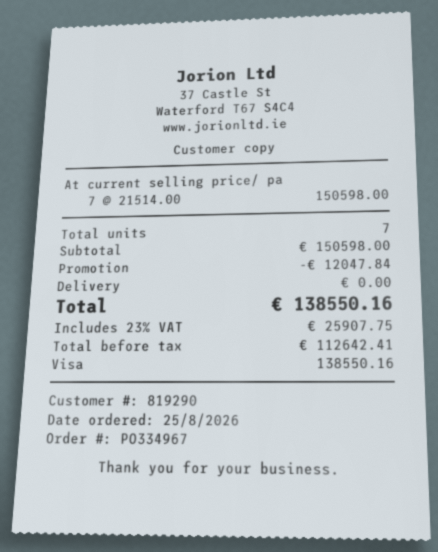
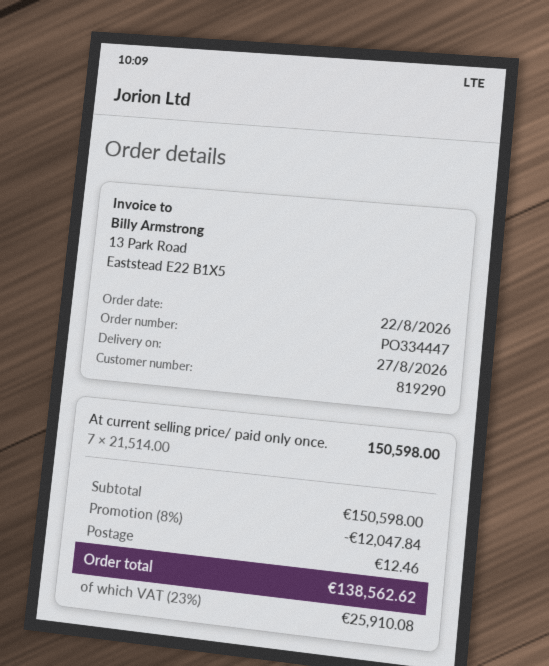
order number: PO334967 -> PO334447
order date: 2026-08-25 -> 2026-08-22
shipping: 0.00 -> 12.46
tax: 23% = 25907.75 -> 23% = 25910.08
total: 138550.16 -> 138562.62

